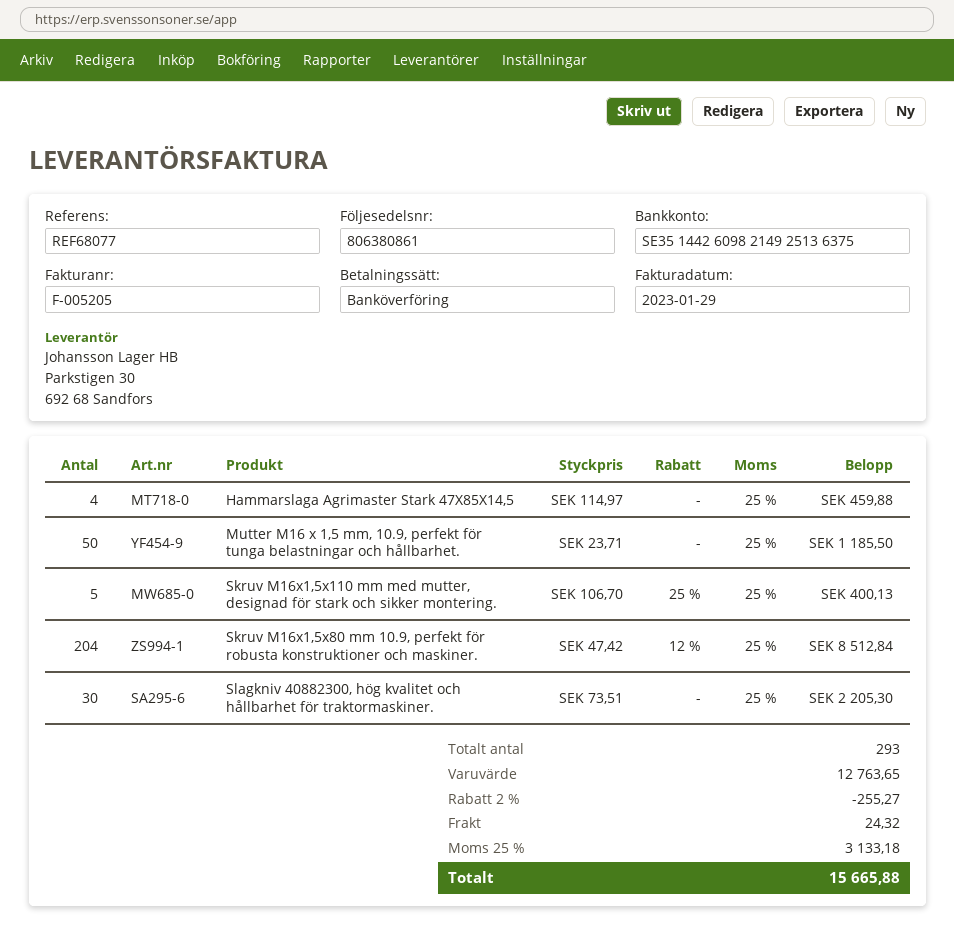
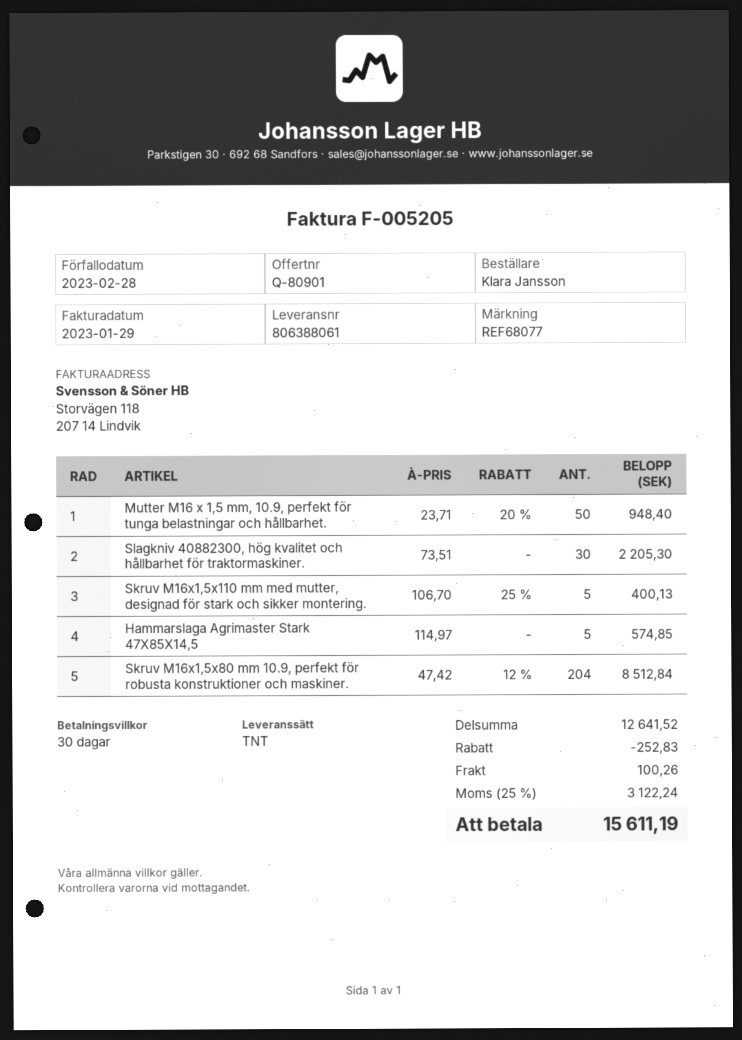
delivery note number: 806380861 -> 806388061
Hammarslaga Agrimaster Stark 47X85X14,5: 4 x 114.97 = 459.88 -> 5 x 114.97 = 574.85
Mutter M16 x 1,5 mm, 10.9, perfekt för tunga belastningar och hållbarhet.: 50 x 23.71 = 1185.50 -> 50 x 23.71 - 20% = 948.40
subtotal: 12763.65 -> 12641.52
discount: 255.27 -> 252.83
shipping: 24.32 -> 100.26
tax: 25% = 3133.18 -> 25% = 3122.24
total: 15665.88 -> 15611.19

